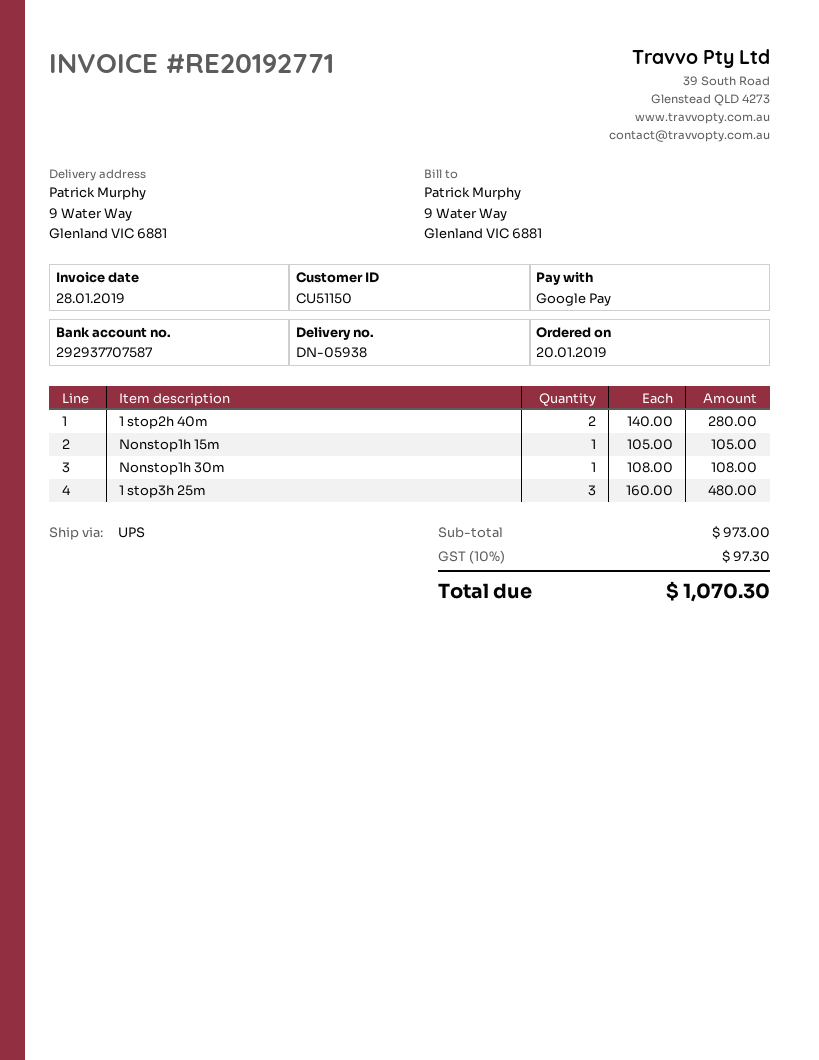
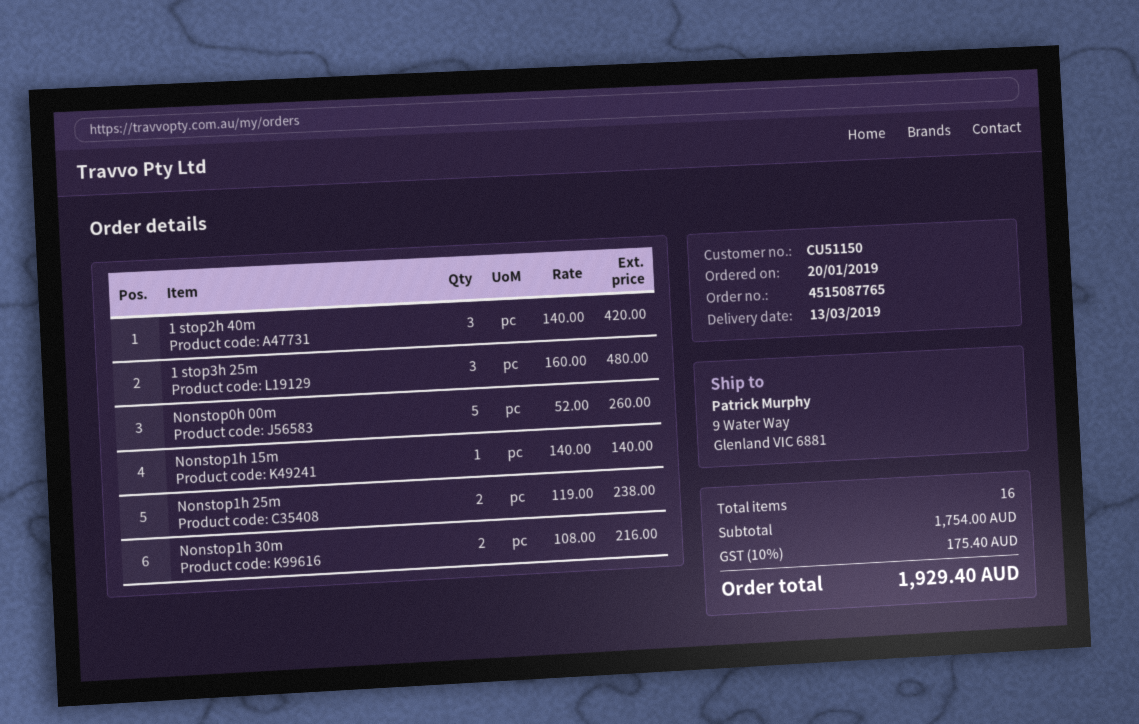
1 stop2h 40m: 2 x 140.00 = 280.00 -> 3 x 140.00 = 420.00
Nonstop1h 15m: 1 x 105.00 = 105.00 -> 1 x 140.00 = 140.00
Nonstop1h 30m: 1 x 108.00 = 108.00 -> 2 x 108.00 = 216.00
Nonstop0h 00m: none -> 5 x 52.00 = 260.00
Nonstop1h 25m: none -> 2 x 119.00 = 238.00
subtotal: 973.00 -> 1754.00
tax: 10% = 97.30 -> 10% = 175.40
total: 1070.30 -> 1929.40

